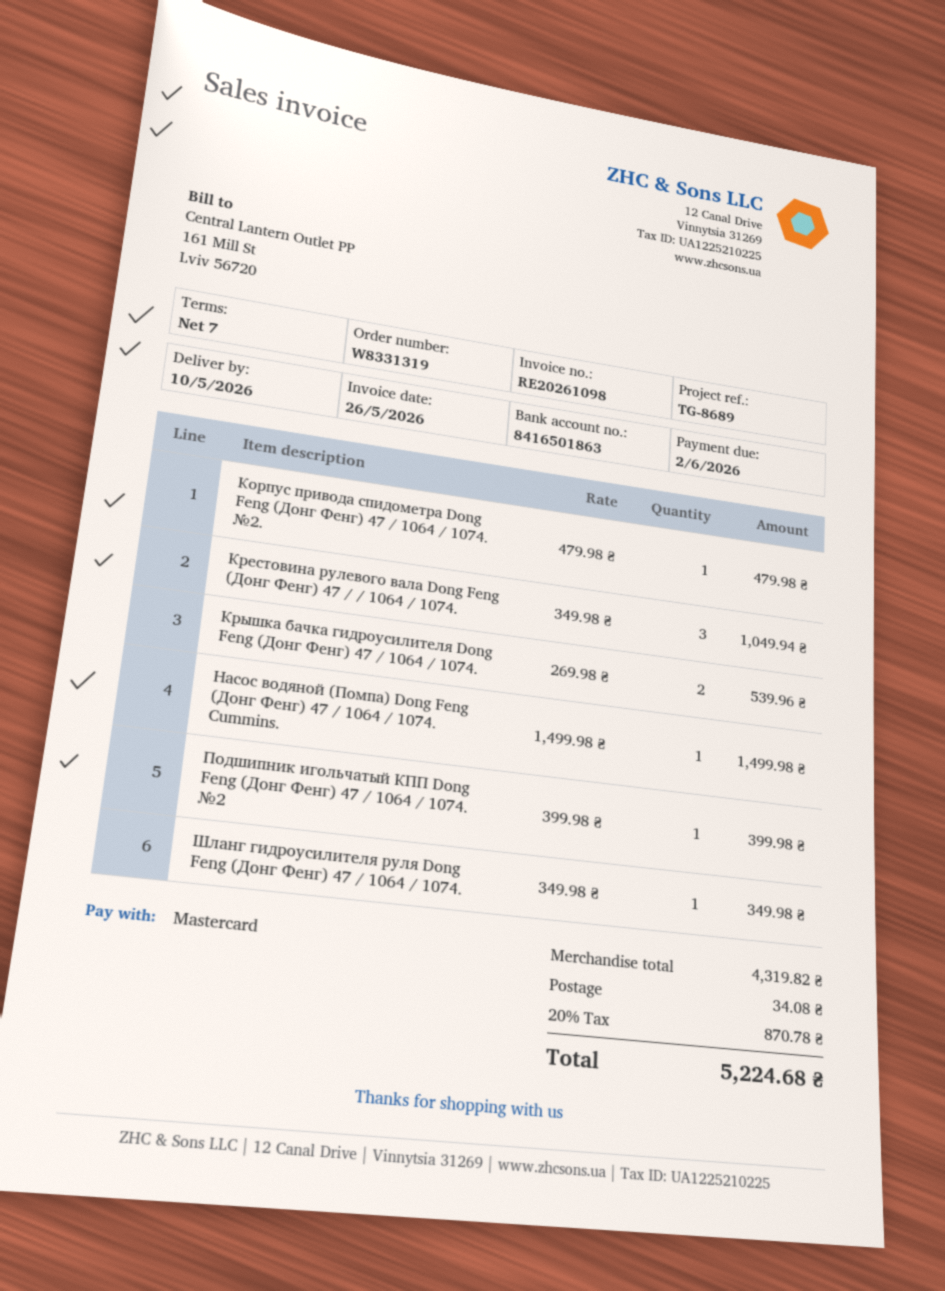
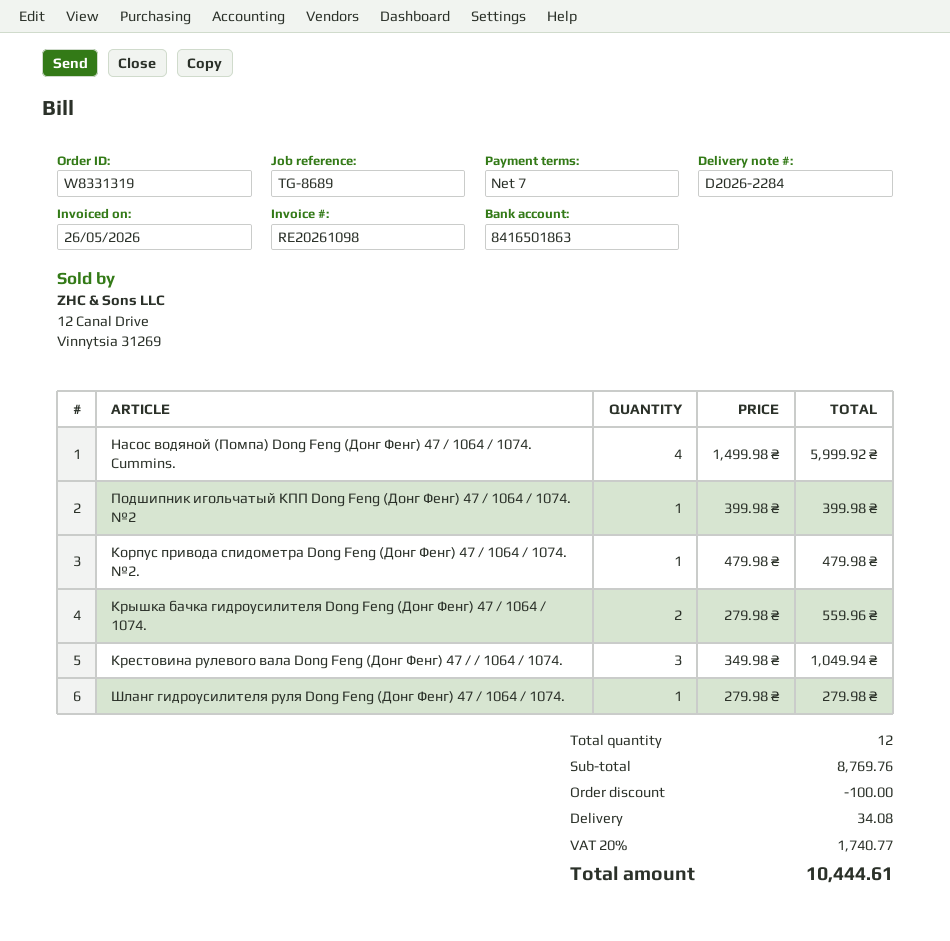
Крышка бачка гидроусилителя Dong Feng (Донг Фенг) 47 / 1064 / 1074.: 2 x 269.98 = 539.96 -> 2 x 279.98 = 559.96
Насос водяной (Помпа) Dong Feng (Донг Фенг) 47 / 1064 / 1074. Cummins.: 1 x 1499.98 = 1499.98 -> 4 x 1499.98 = 5999.92
Шланг гидроусилителя руля Dong Feng (Донг Фенг) 47 / 1064 / 1074.: 1 x 349.98 = 349.98 -> 1 x 279.98 = 279.98
subtotal: 4319.82 -> 8769.76
discount: none -> 100.00
tax: 20% = 870.78 -> 20% = 1740.77
total: 5224.68 -> 10444.61

